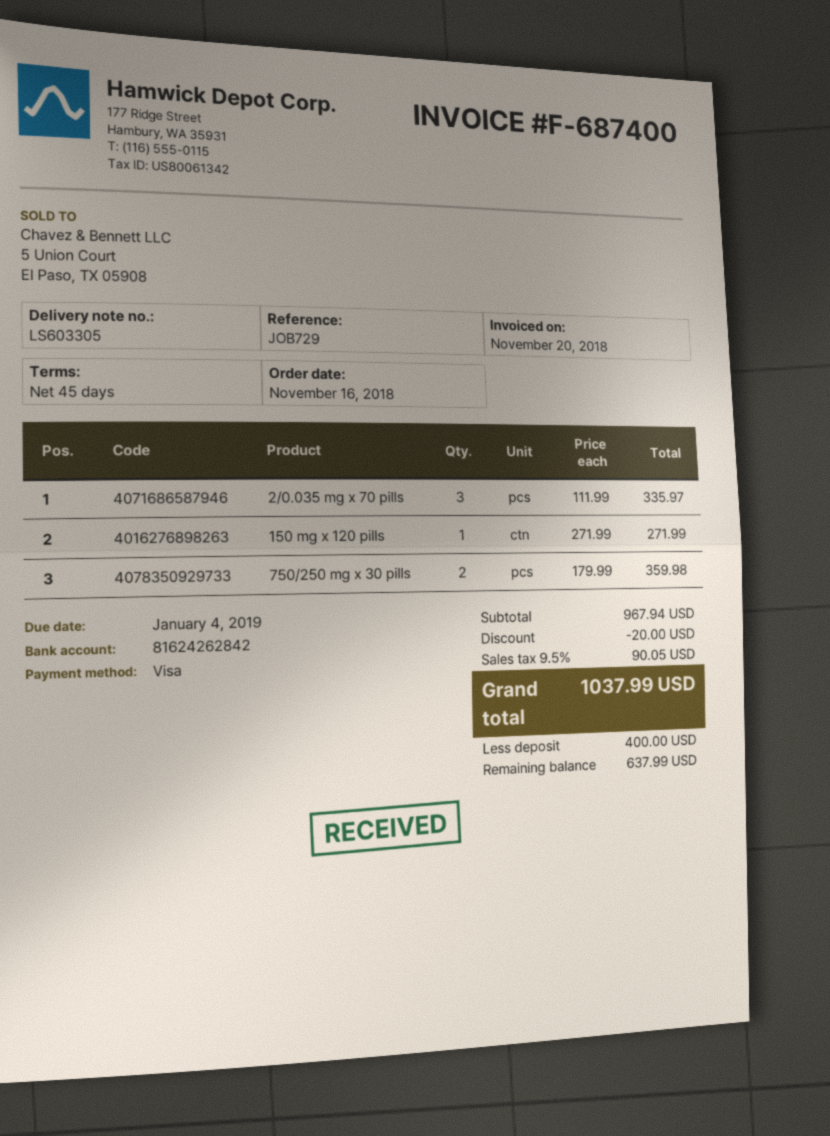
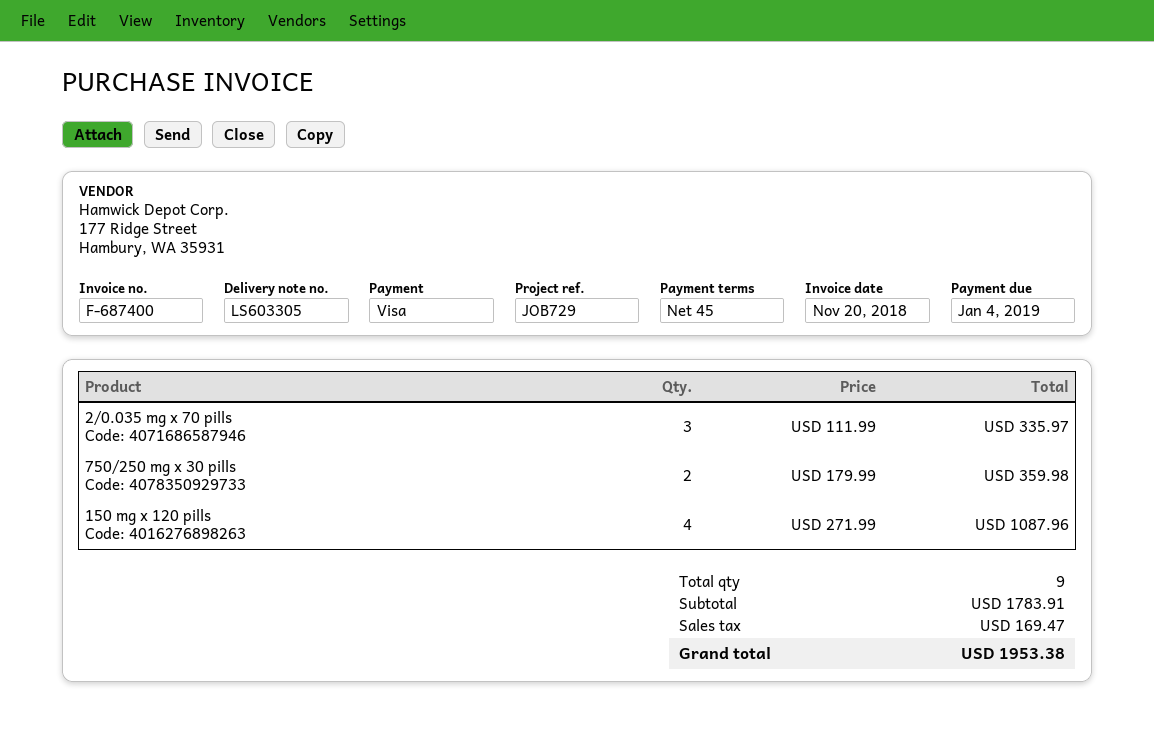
150 mg x 120 pills: 1 x 271.99 = 271.99 -> 4 x 271.99 = 1087.96
subtotal: 967.94 -> 1783.91
discount: 20.00 -> none
tax: 90.05 -> 169.47
total: 1037.99 -> 1953.38

